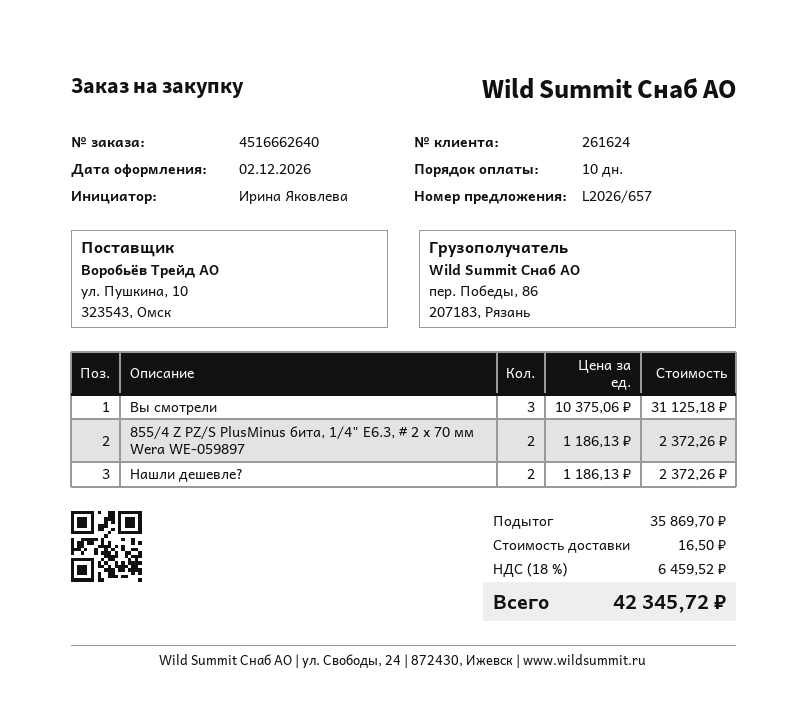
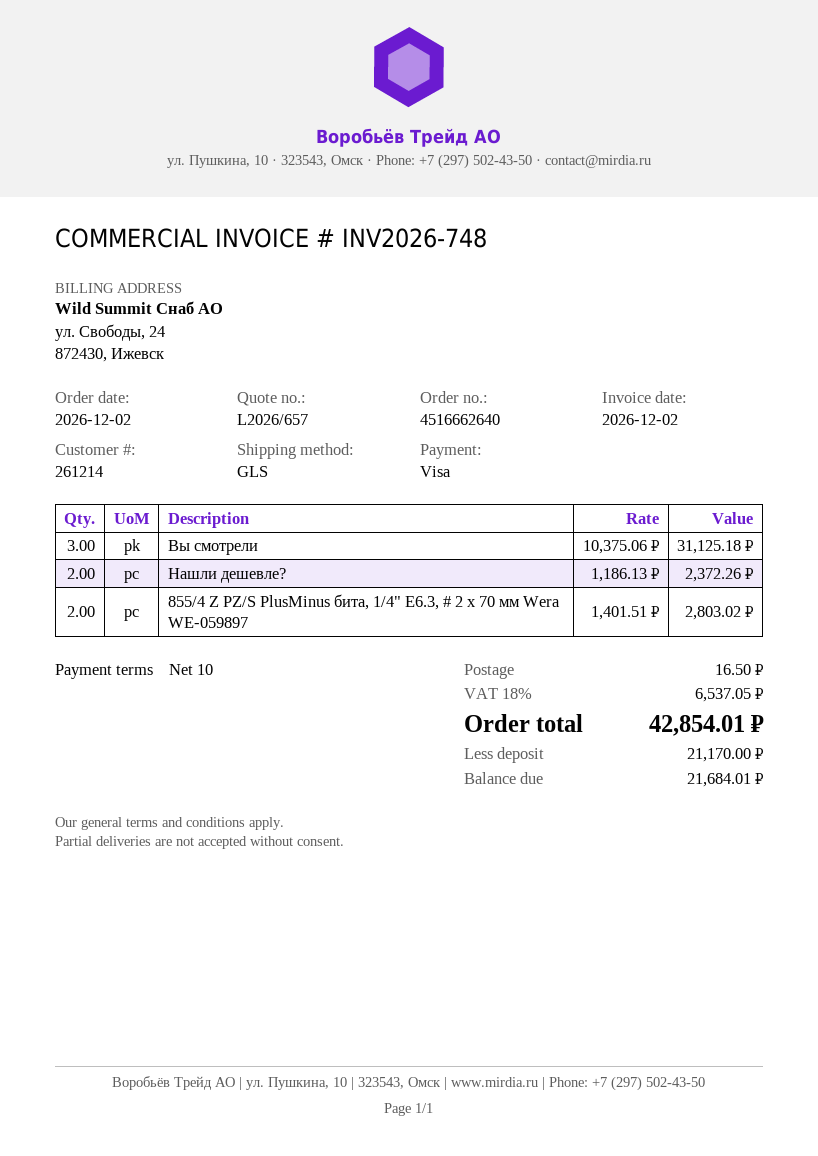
customer number: 261624 -> 261214
855/4 Z PZ/S PlusMinus бита, 1/4" E6.3, # 2 x 70 мм Wera WE-059897: 2 x 1186.13 = 2372.26 -> 2 x 1401.51 = 2803.02
tax: 18% = 6459.52 -> 18% = 6537.05
total: 42345.72 -> 42854.01

